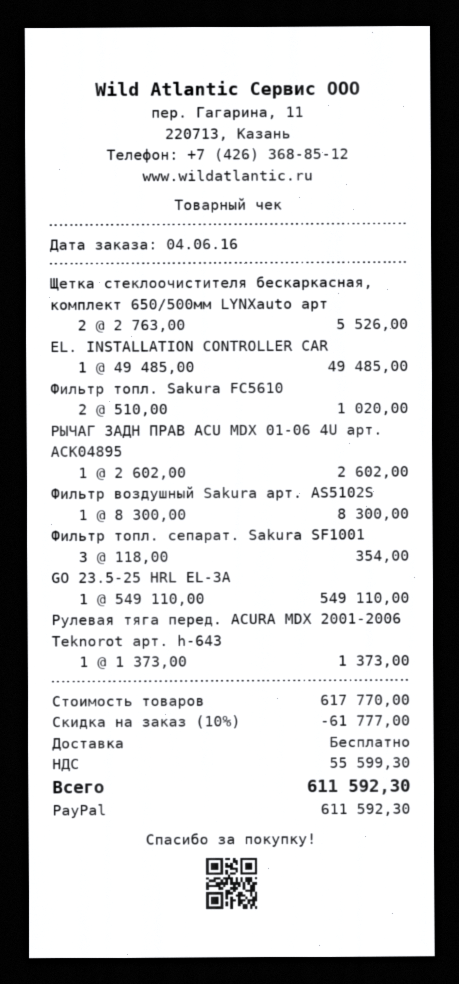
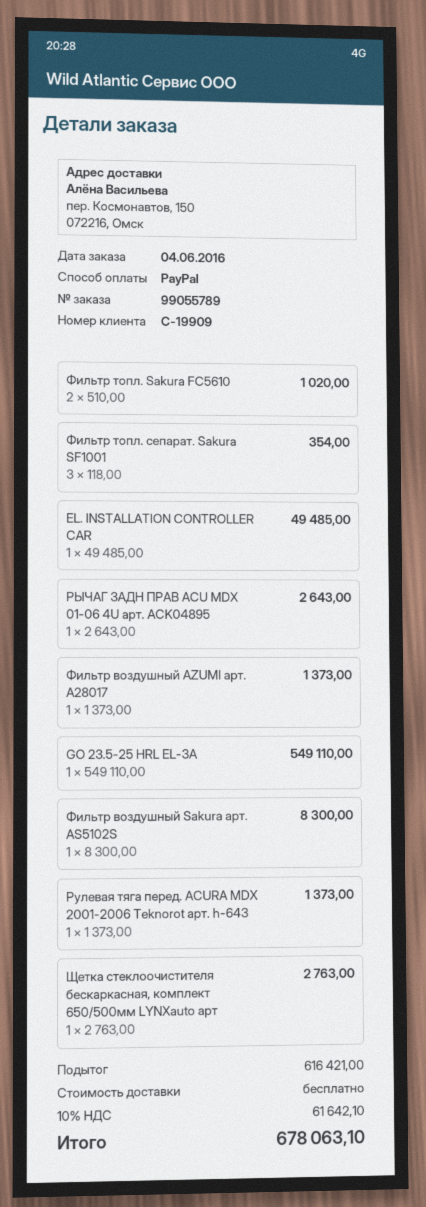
Щетка стеклоочистителя бескаркасная, комплект 650/500мм LYNXauto арт: 2 x 2763.00 = 5526.00 -> 1 x 2763.00 = 2763.00
РЫЧАГ ЗАДН ПРАВ ACU MDX 01-06 4U арт. ACK04895: 1 x 2602.00 = 2602.00 -> 1 x 2643.00 = 2643.00
Фильтр воздушный AZUMI арт. A28017: none -> 1 x 1373.00 = 1373.00
subtotal: 617770.00 -> 616421.00
discount: 10% = 61777.00 -> none
tax: 55599.30 -> 61642.10
total: 611592.30 -> 678063.10

